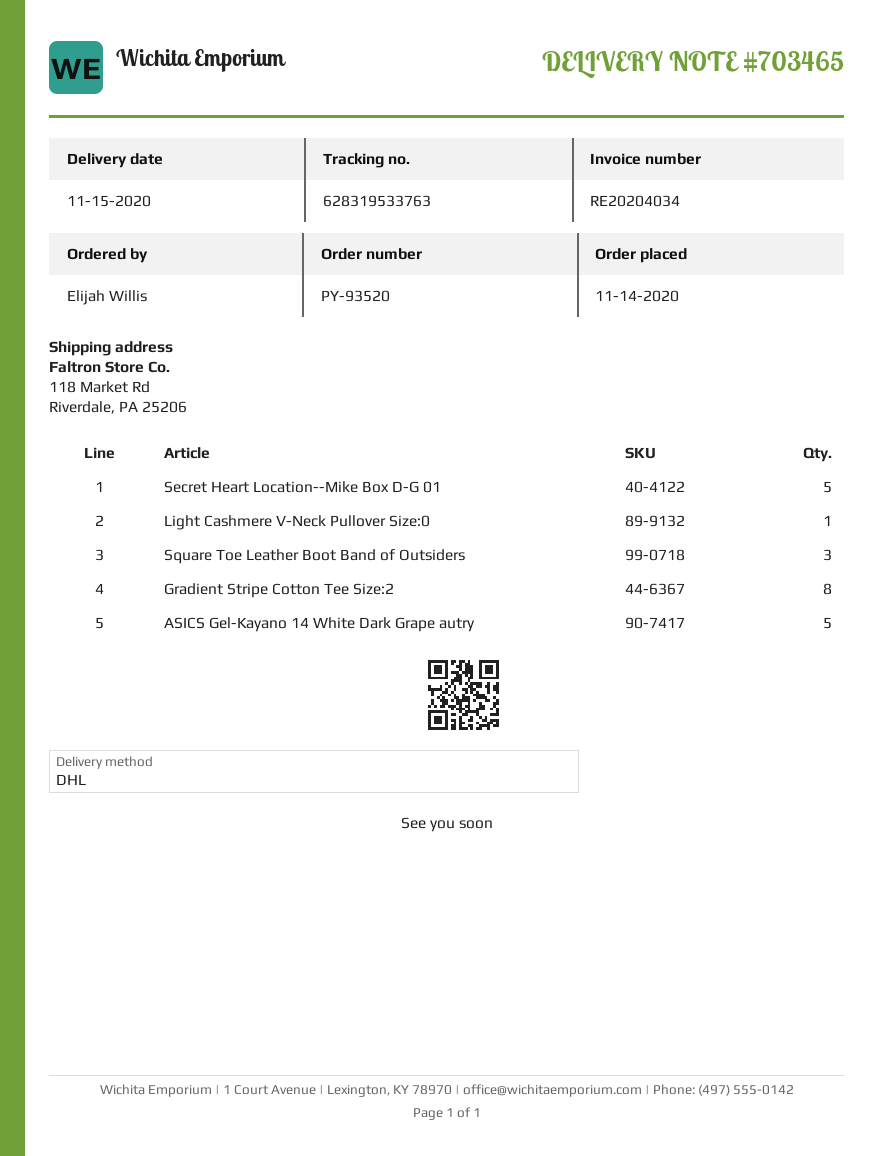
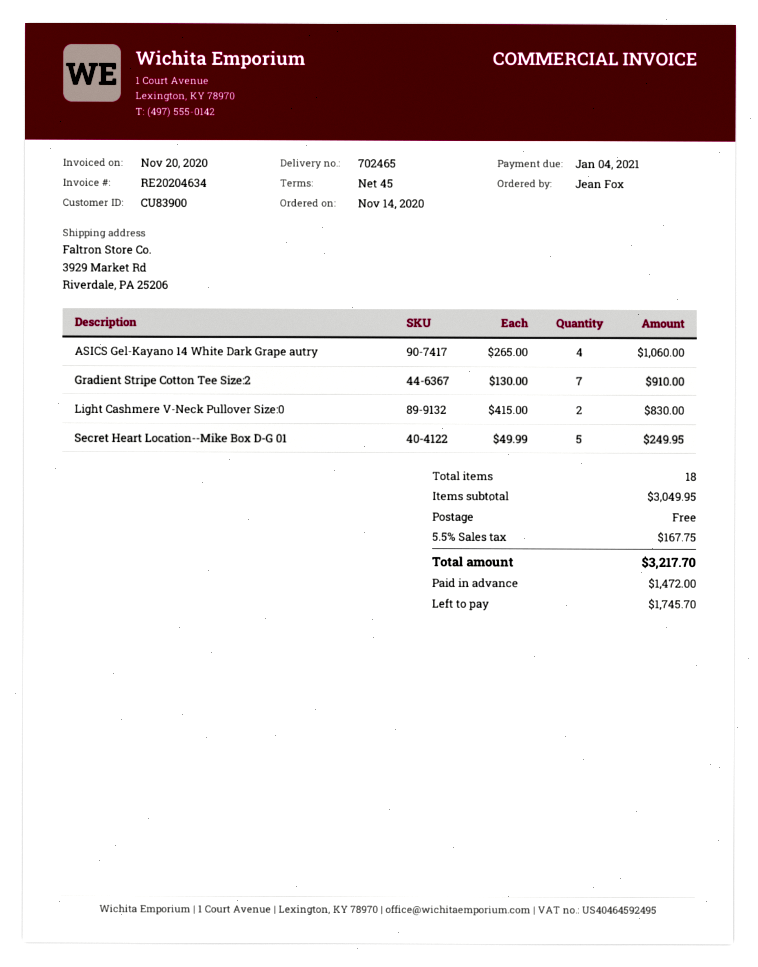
delivery note number: 703465 -> 702465
invoice number: RE20204034 -> RE20204634
ordered by: Elijah Willis -> Jean Fox
ship to: 118 Market Rd, Riverdale, PA 25206 -> 3929 Market Rd, Riverdale, PA 25206
Light Cashmere V-Neck Pullover Size:0: 1 -> 2
Square Toe Leather Boot Band of Outsiders: 3 -> none
Gradient Stripe Cotton Tee Size:2: 8 -> 7
ASICS Gel-Kayano 14 White Dark Grape autry: 5 -> 4

